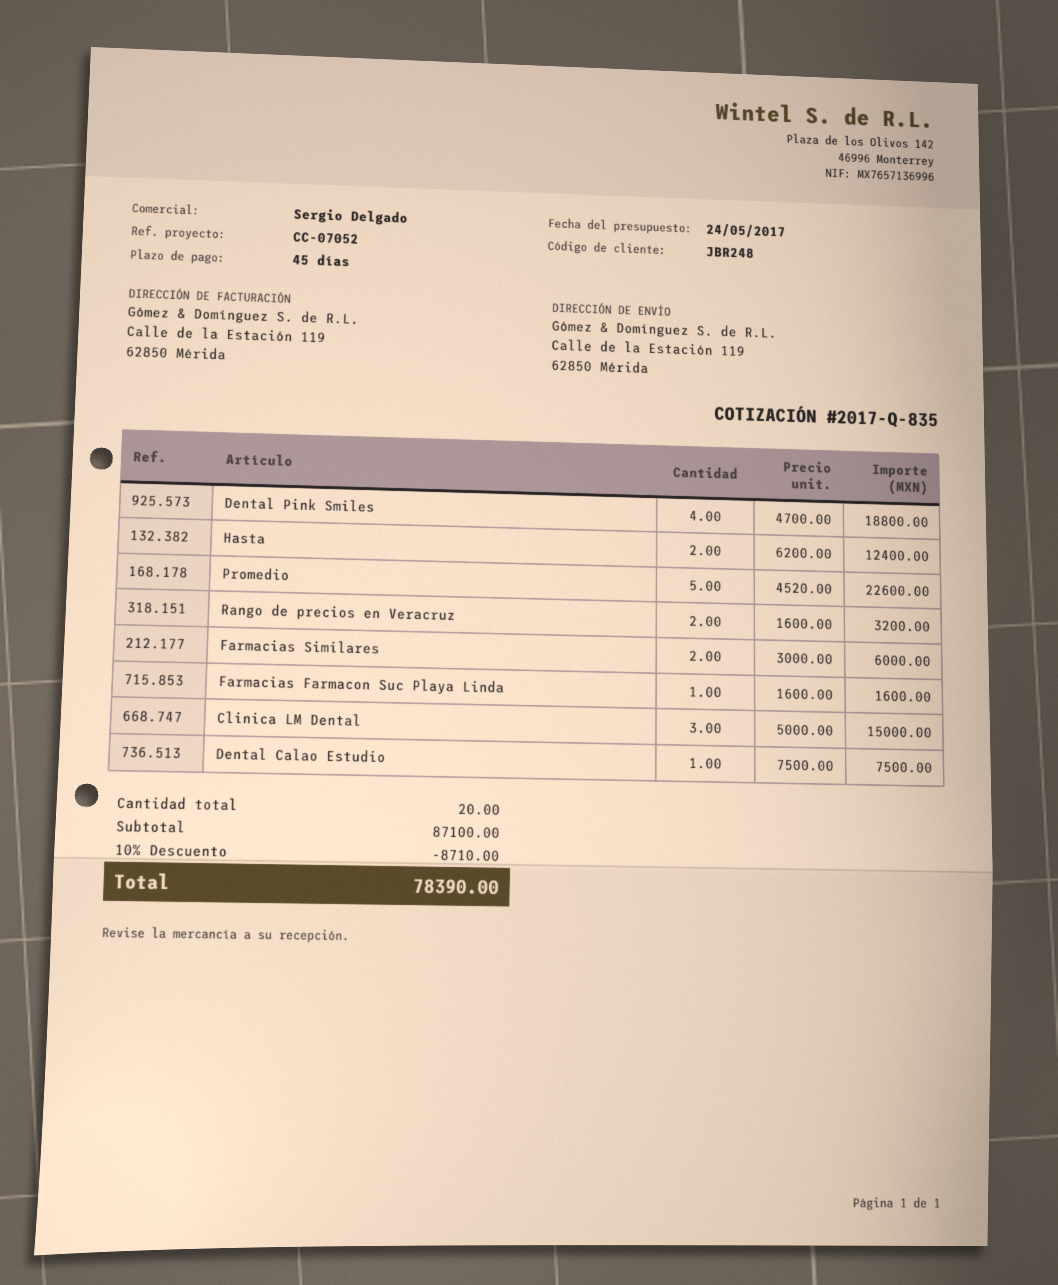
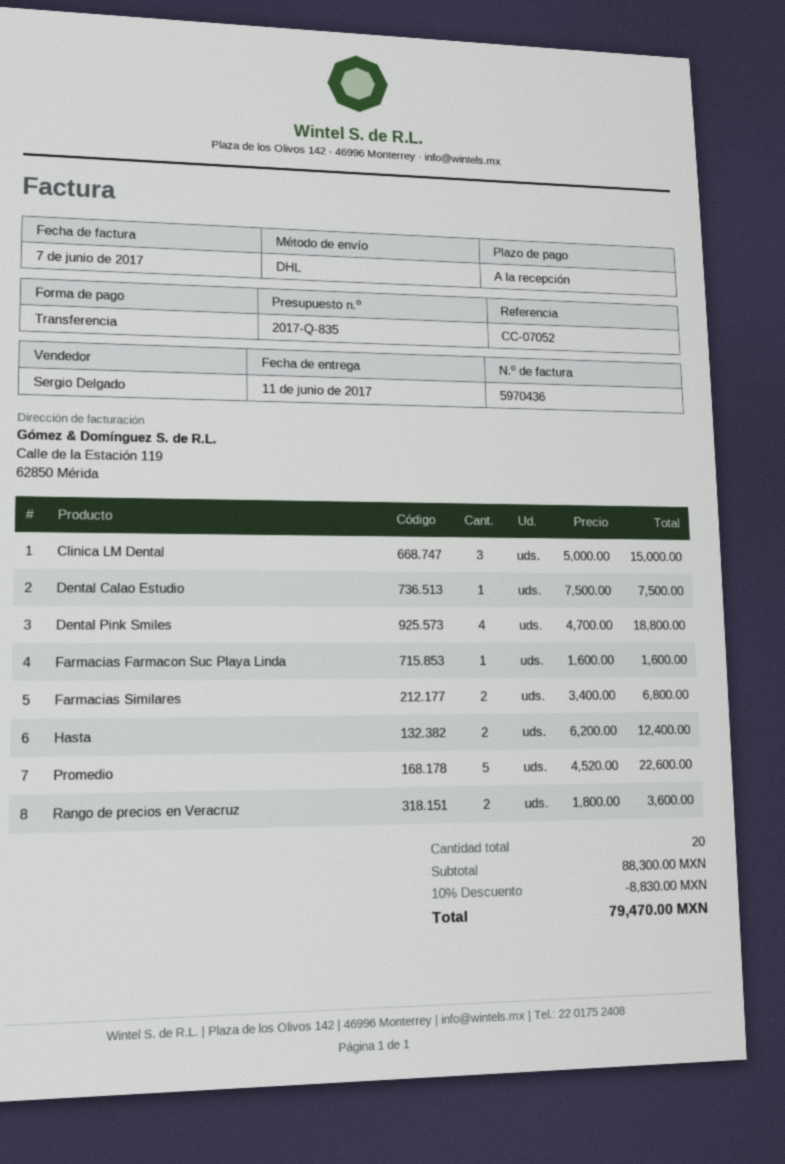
payment terms: 45 days -> on receipt
Rango de precios en Veracruz: 2 x 1600.00 = 3200.00 -> 2 x 1800.00 = 3600.00
Farmacias Similares: 2 x 3000.00 = 6000.00 -> 2 x 3400.00 = 6800.00
subtotal: 87100.00 -> 88300.00
discount: 10% = 8710.00 -> 10% = 8830.00
total: 78390.00 -> 79470.00

